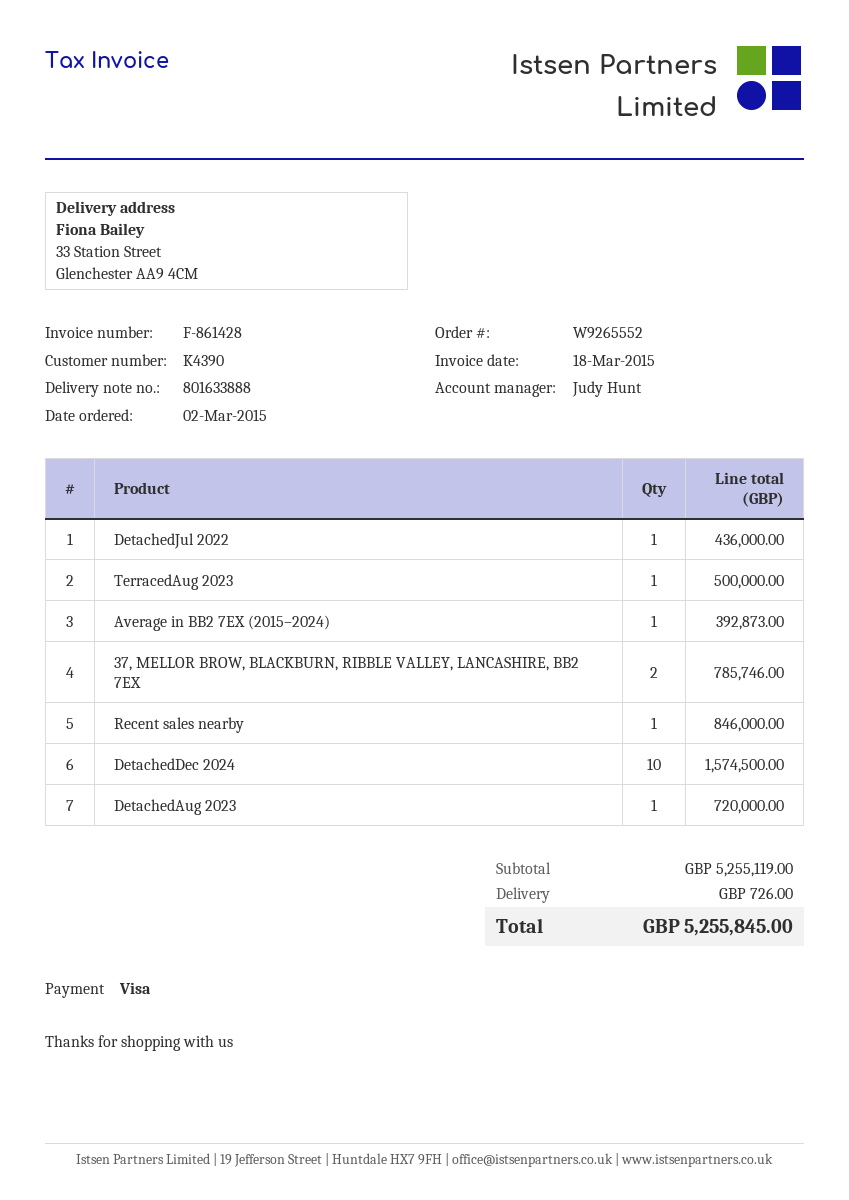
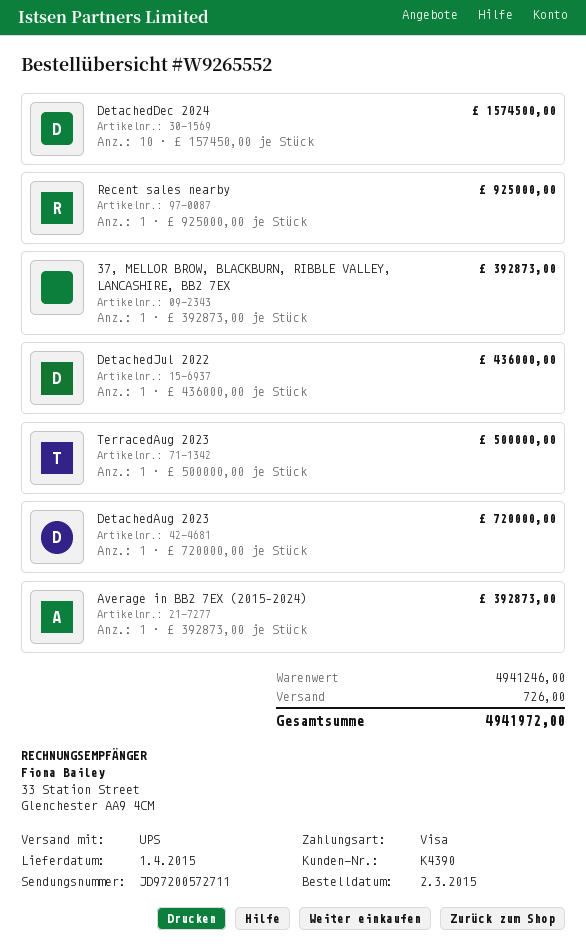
37, MELLOR BROW, BLACKBURN, RIBBLE VALLEY, LANCASHIRE, BB2 7EX: 2 for 785746.00 -> 1 for 392873.00
Recent sales nearby: 1 for 846000.00 -> 1 for 925000.00
subtotal: 5255119.00 -> 4941246.00
total: 5255845.00 -> 4941972.00

